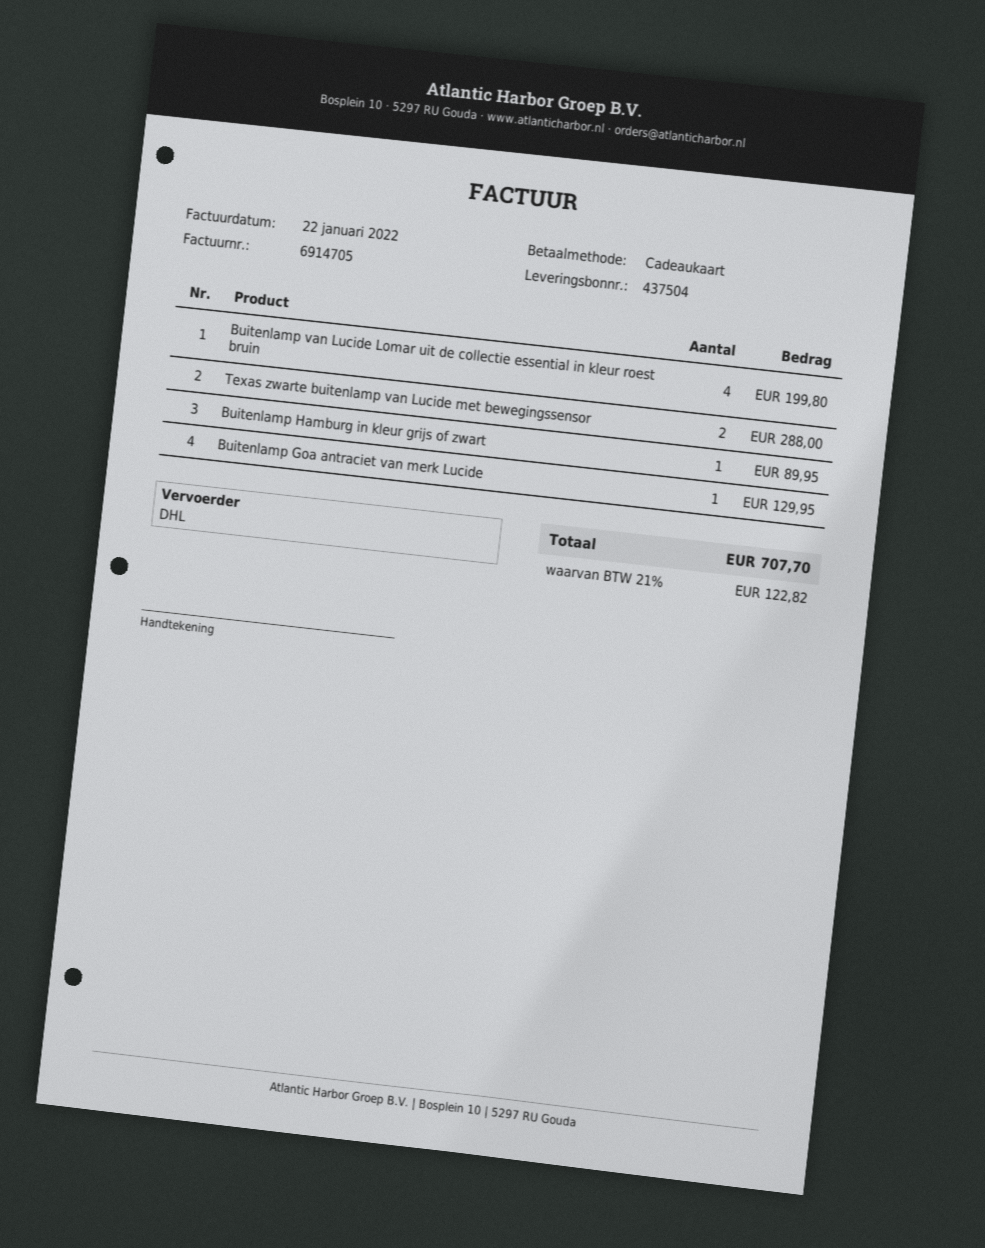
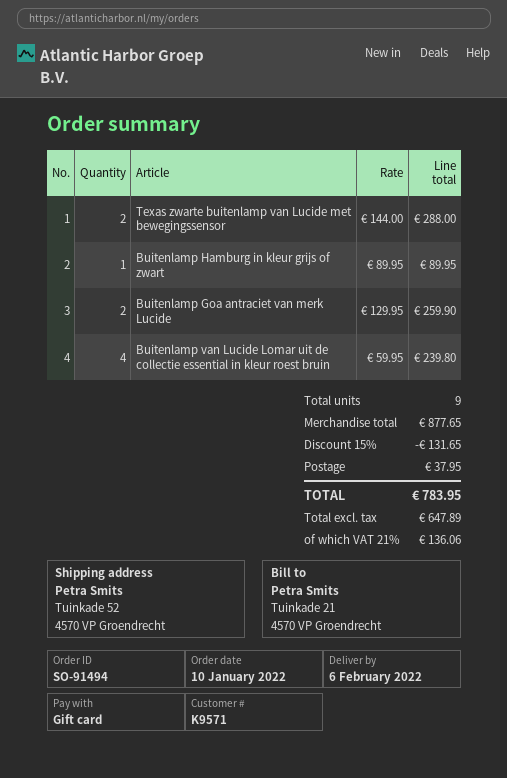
Buitenlamp van Lucide Lomar uit de collectie essential in kleur roest bruin: 4 for 199.80 -> 4 for 239.80
Buitenlamp Goa antraciet van merk Lucide: 1 for 129.95 -> 2 for 259.90
discount: none -> 15% = 131.65
shipping: none -> 37.95
tax: 21% = 122.82 -> 21% = 136.06
total: 707.70 -> 783.95

